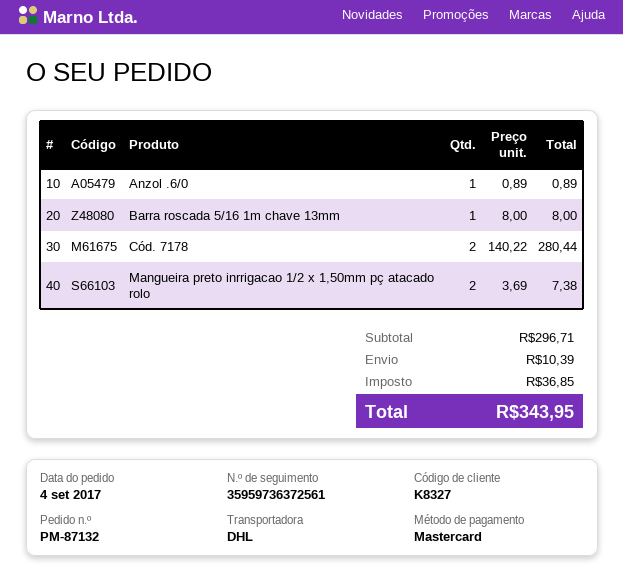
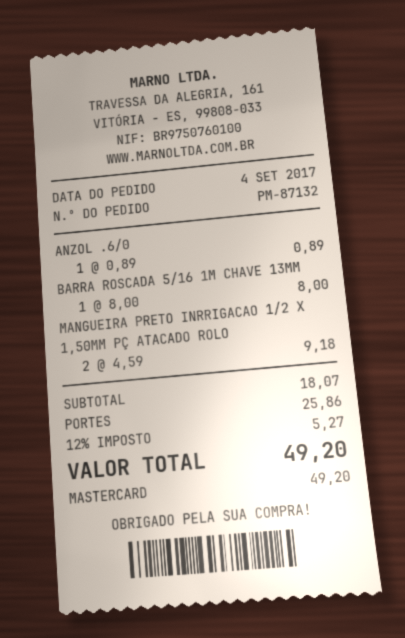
Cód. 7178: 2 x 140.22 = 280.44 -> none
Mangueira preto inrrigacao 1/2 x 1,50mm pç atacado rolo: 2 x 3.69 = 7.38 -> 2 x 4.59 = 9.18
subtotal: 296.71 -> 18.07
shipping: 10.39 -> 25.86
tax: 36.85 -> 5.27
total: 343.95 -> 49.20

